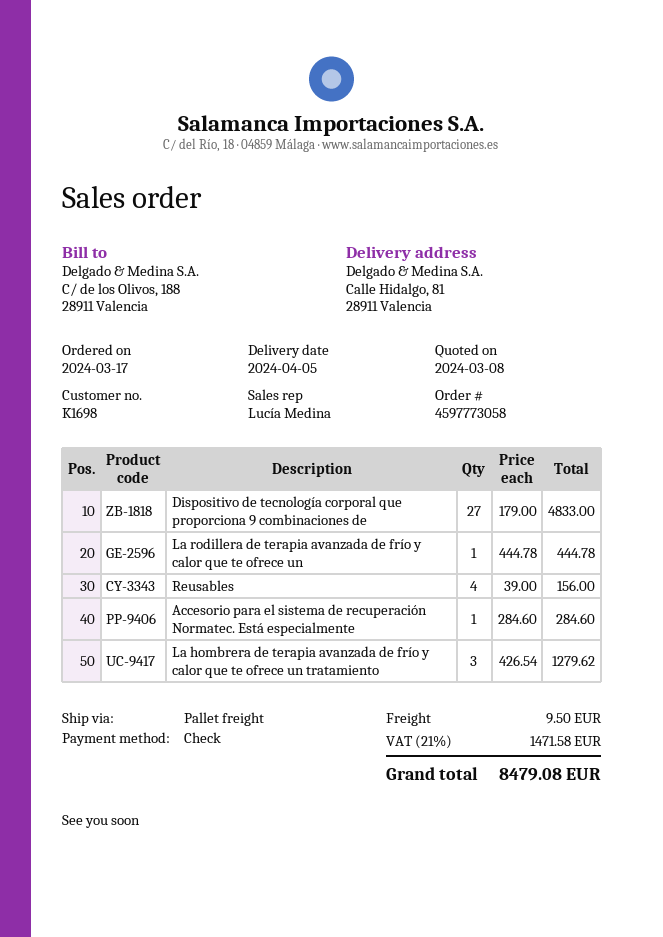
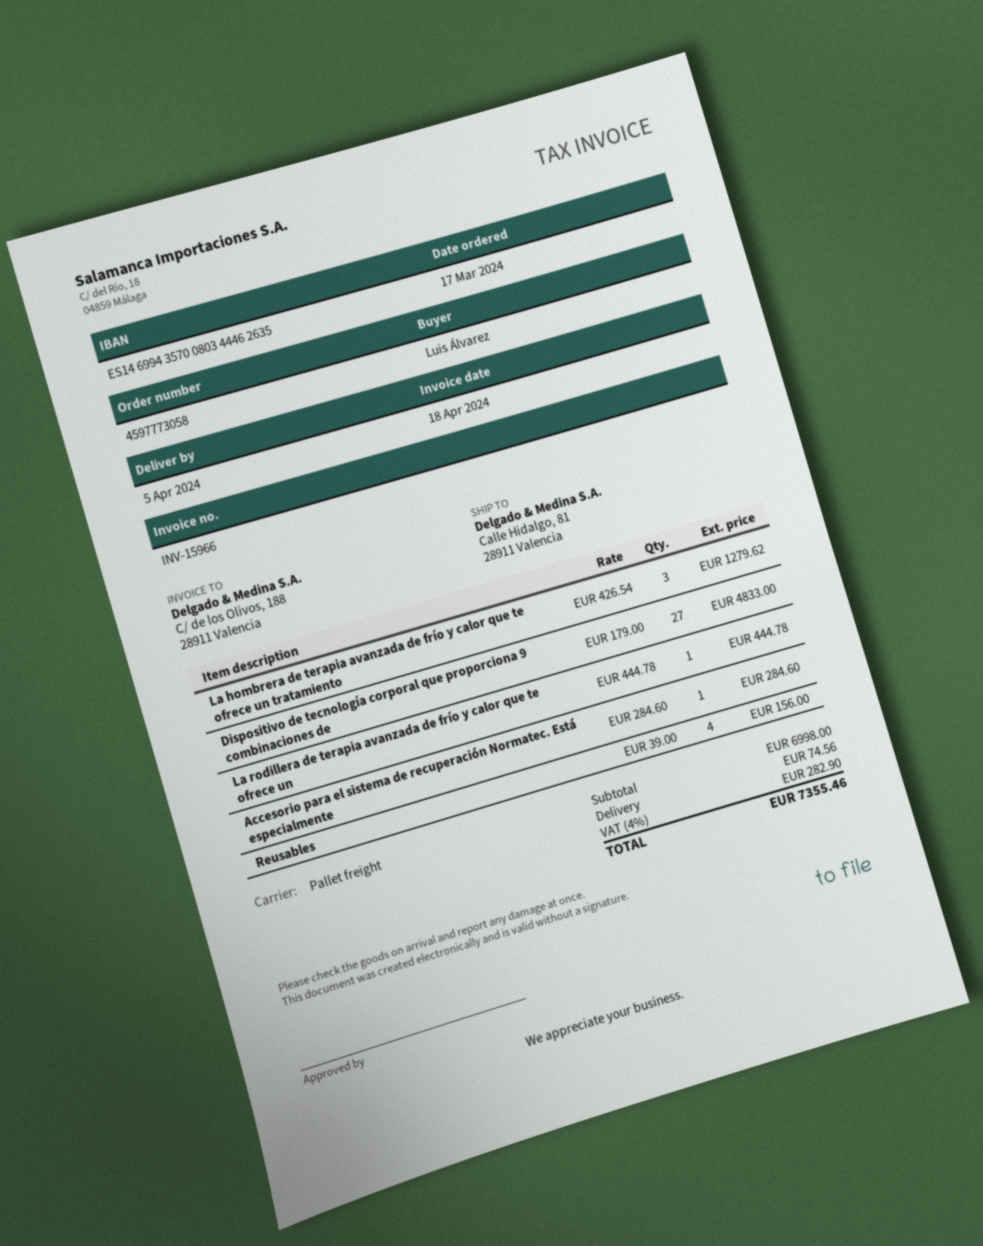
shipping: 9.50 -> 74.56
tax: 21% = 1471.58 -> 4% = 282.90
total: 8479.08 -> 7355.46

